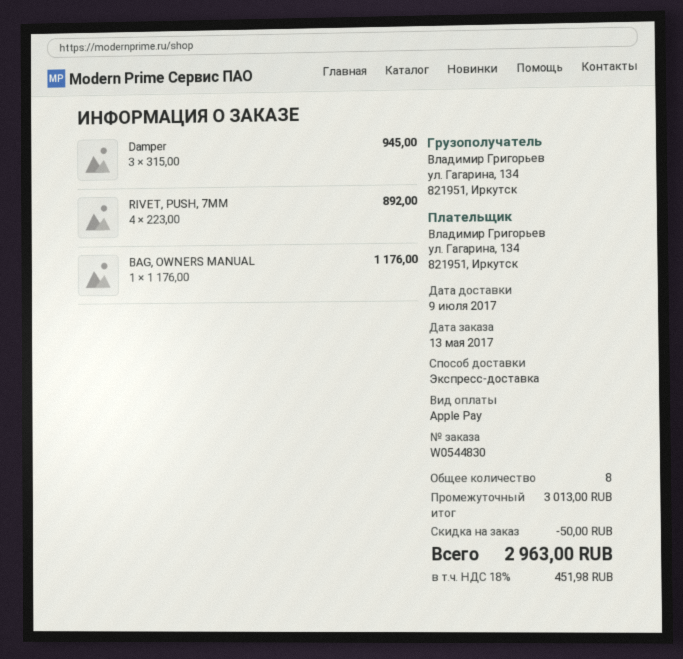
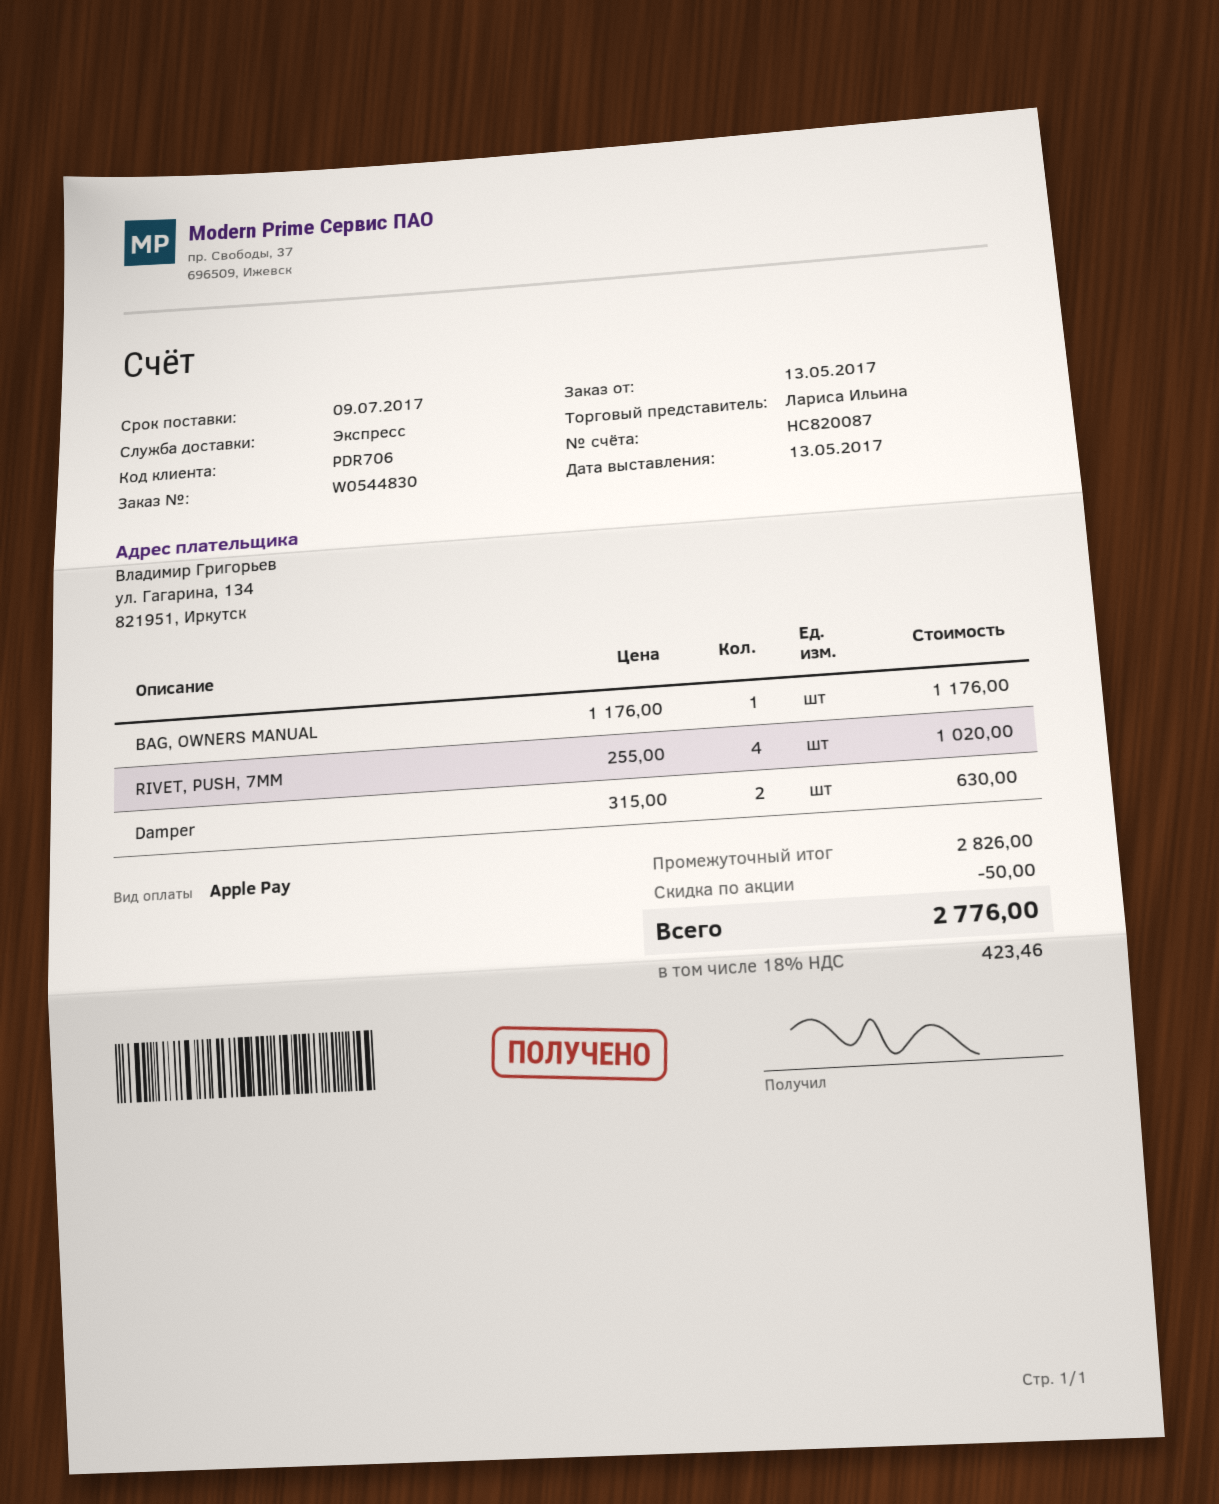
Damper: 3 x 315.00 = 945.00 -> 2 x 315.00 = 630.00
RIVET, PUSH, 7MM: 4 x 223.00 = 892.00 -> 4 x 255.00 = 1020.00
subtotal: 3013.00 -> 2826.00
tax: 18% = 451.98 -> 18% = 423.46
total: 2963.00 -> 2776.00

